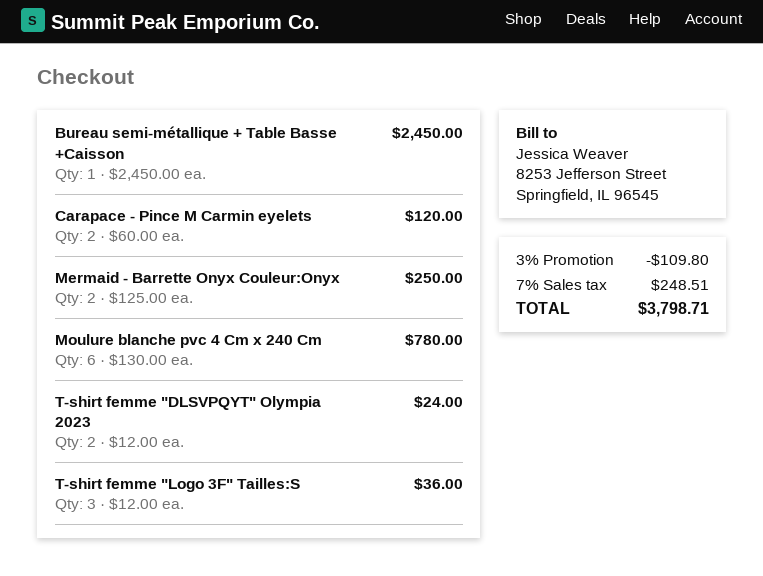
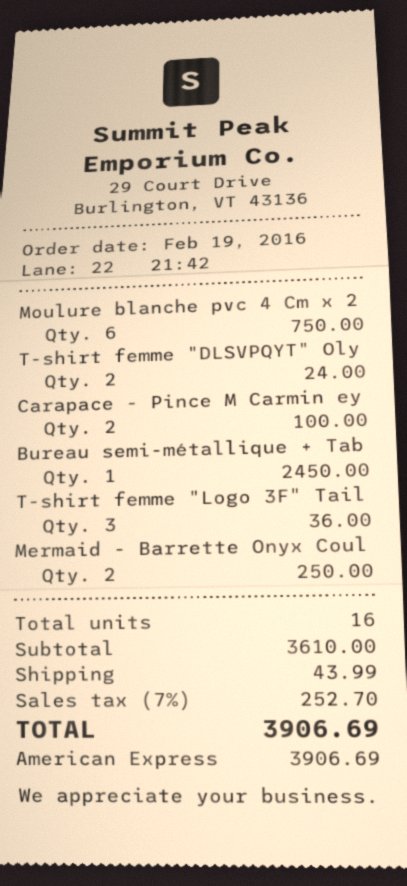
Carapace - Pince M Carmin eyelets: 2 for 120.00 -> 2 for 100.00
Moulure blanche pvc 4 Cm x 240 Cm: 6 for 780.00 -> 6 for 750.00
discount: 3% = 109.80 -> none
shipping: none -> 43.99
tax: 7% = 248.51 -> 7% = 252.70
total: 3798.71 -> 3906.69

